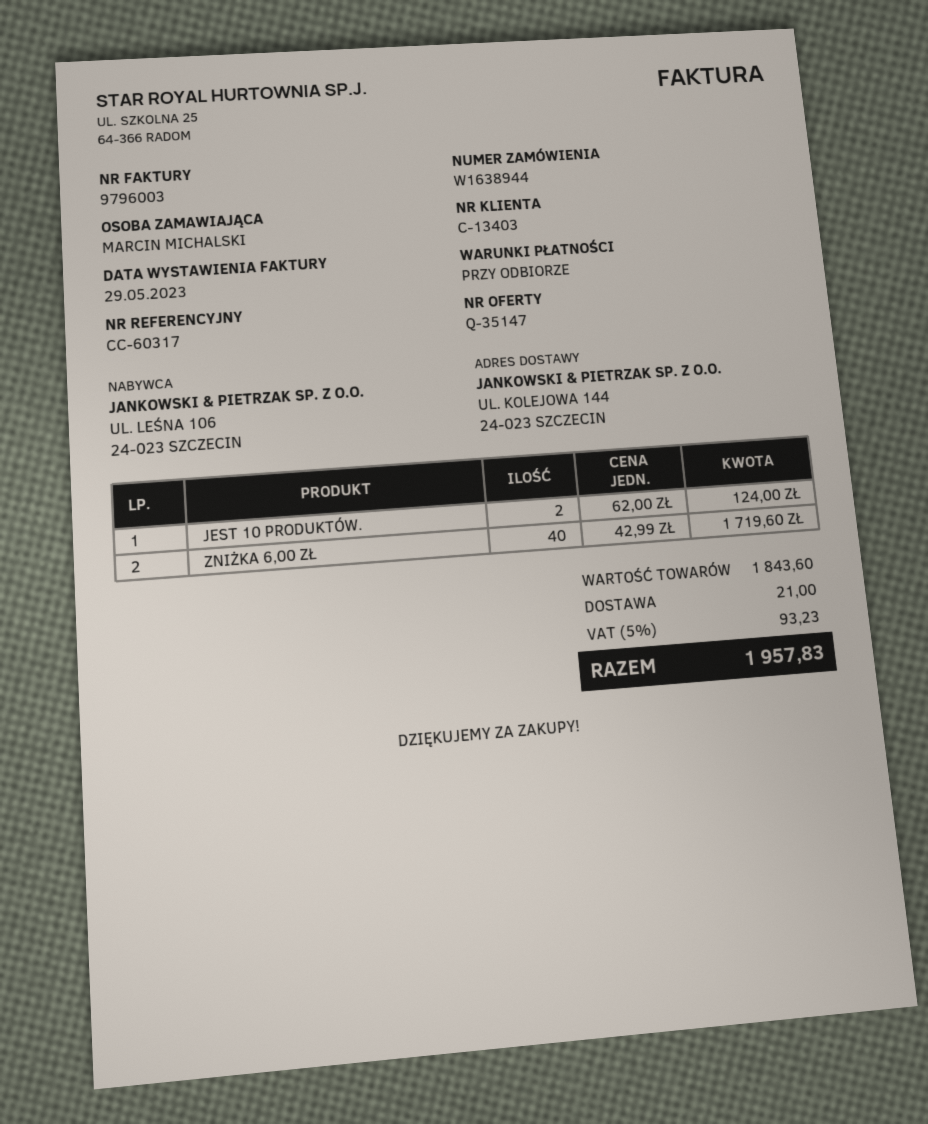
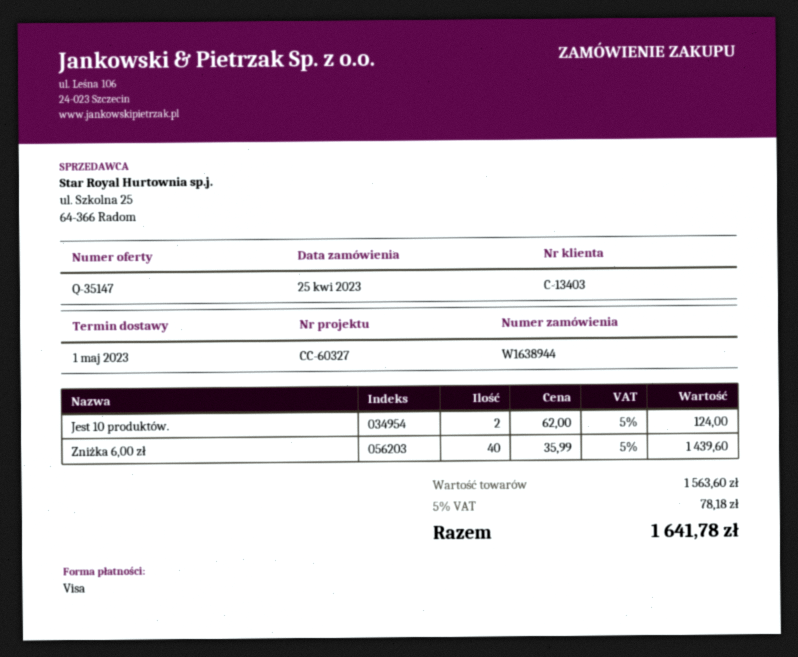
reference: CC-60317 -> CC-60327
ZNIŻKA 6,00 ZŁ: 40 x 42.99 = 1719.60 -> 40 x 35.99 = 1439.60
subtotal: 1843.60 -> 1563.60
shipping: 21.00 -> none
tax: 5% = 93.23 -> 5% = 78.18
total: 1957.83 -> 1641.78

